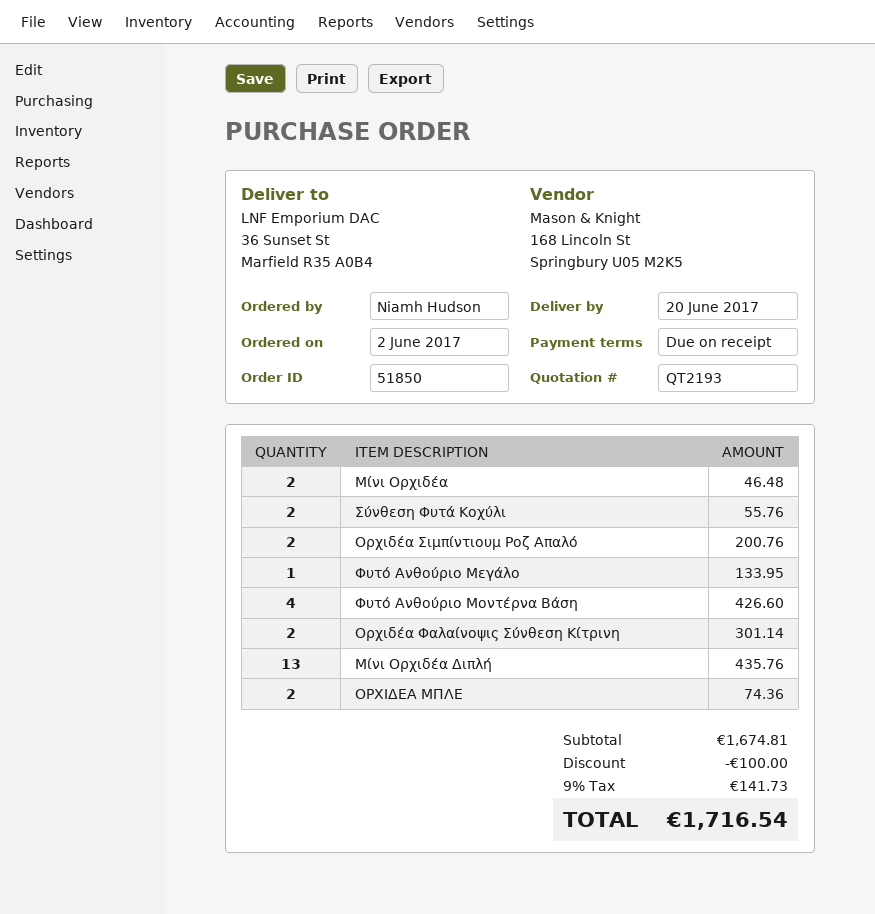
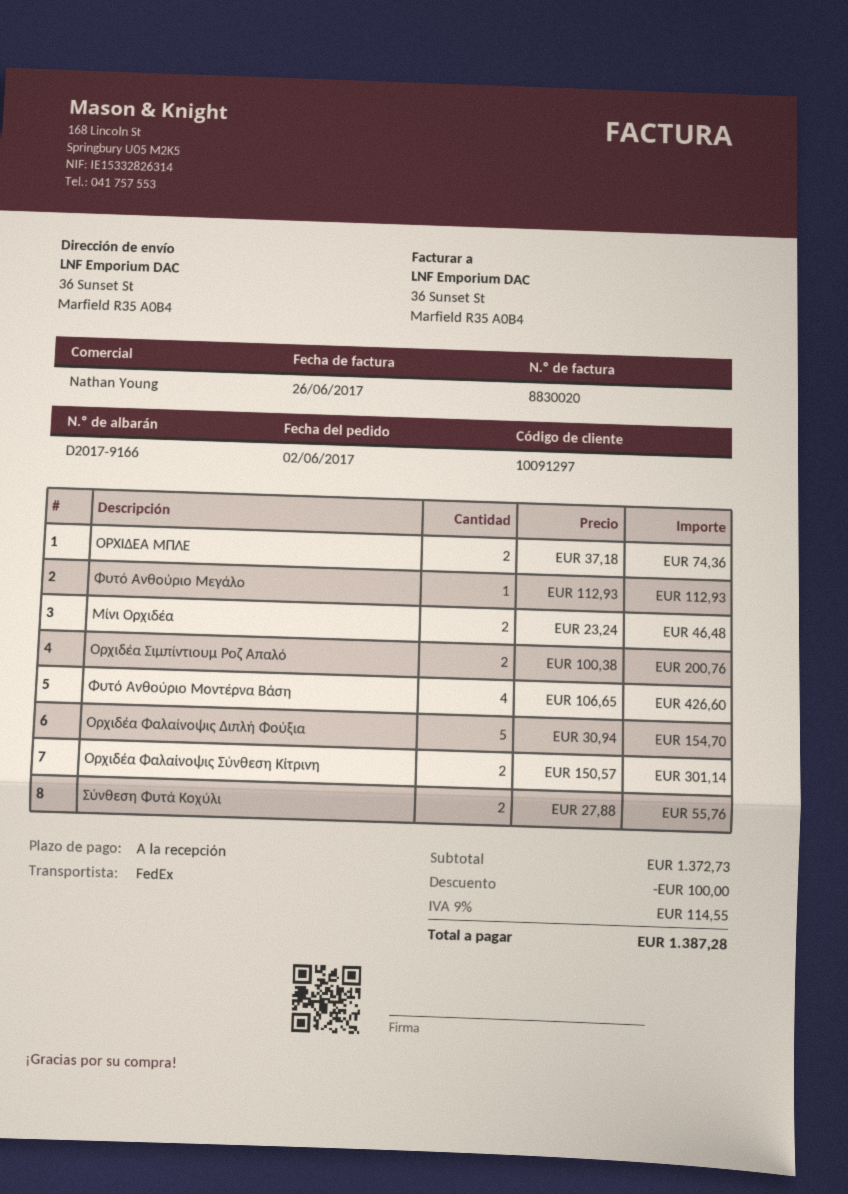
Φυτό Ανθούριο Μεγάλο: 1 for 133.95 -> 1 for 112.93
Μίνι Ορχιδέα Διπλή: 13 for 435.76 -> none
Ορχιδέα Φαλαίνοψις Διπλή Φούξια: none -> 5 for 154.70
subtotal: 1674.81 -> 1372.73
tax: 9% = 141.73 -> 9% = 114.55
total: 1716.54 -> 1387.28

